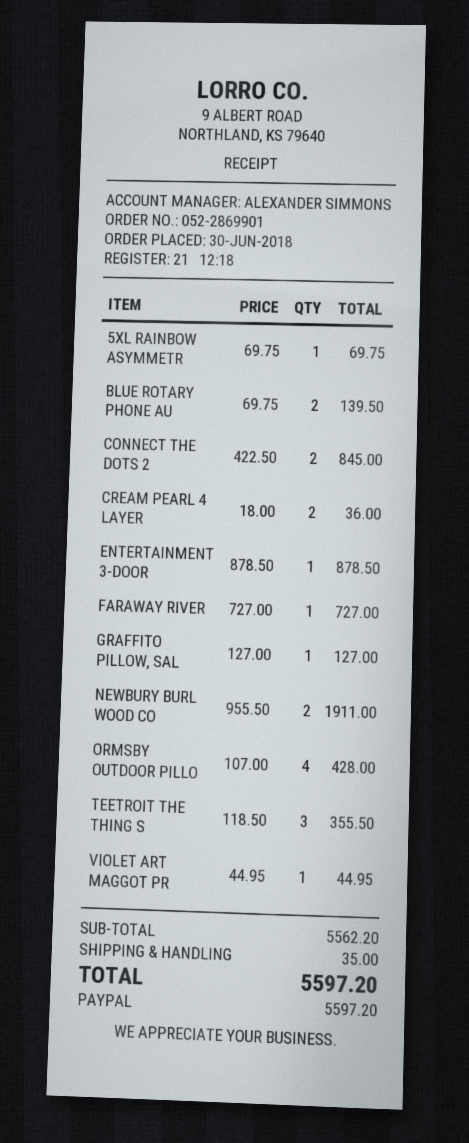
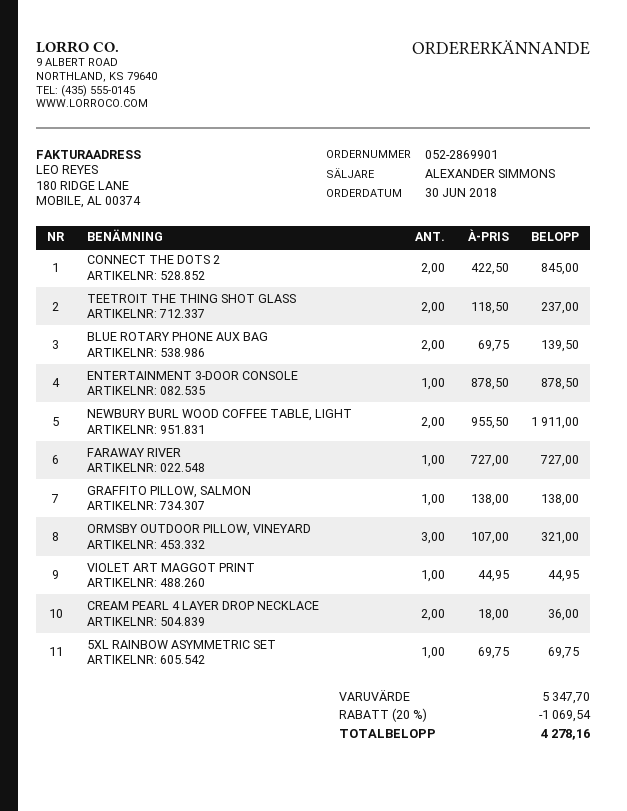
GRAFFITO PILLOW, SAL: 1 x 127.00 = 127.00 -> 1 x 138.00 = 138.00
ORMSBY OUTDOOR PILLO: 4 x 107.00 = 428.00 -> 3 x 107.00 = 321.00
TEETROIT THE THING S: 3 x 118.50 = 355.50 -> 2 x 118.50 = 237.00
subtotal: 5562.20 -> 5347.70
discount: none -> 20% = 1069.54
shipping: 35.00 -> none
total: 5597.20 -> 4278.16

